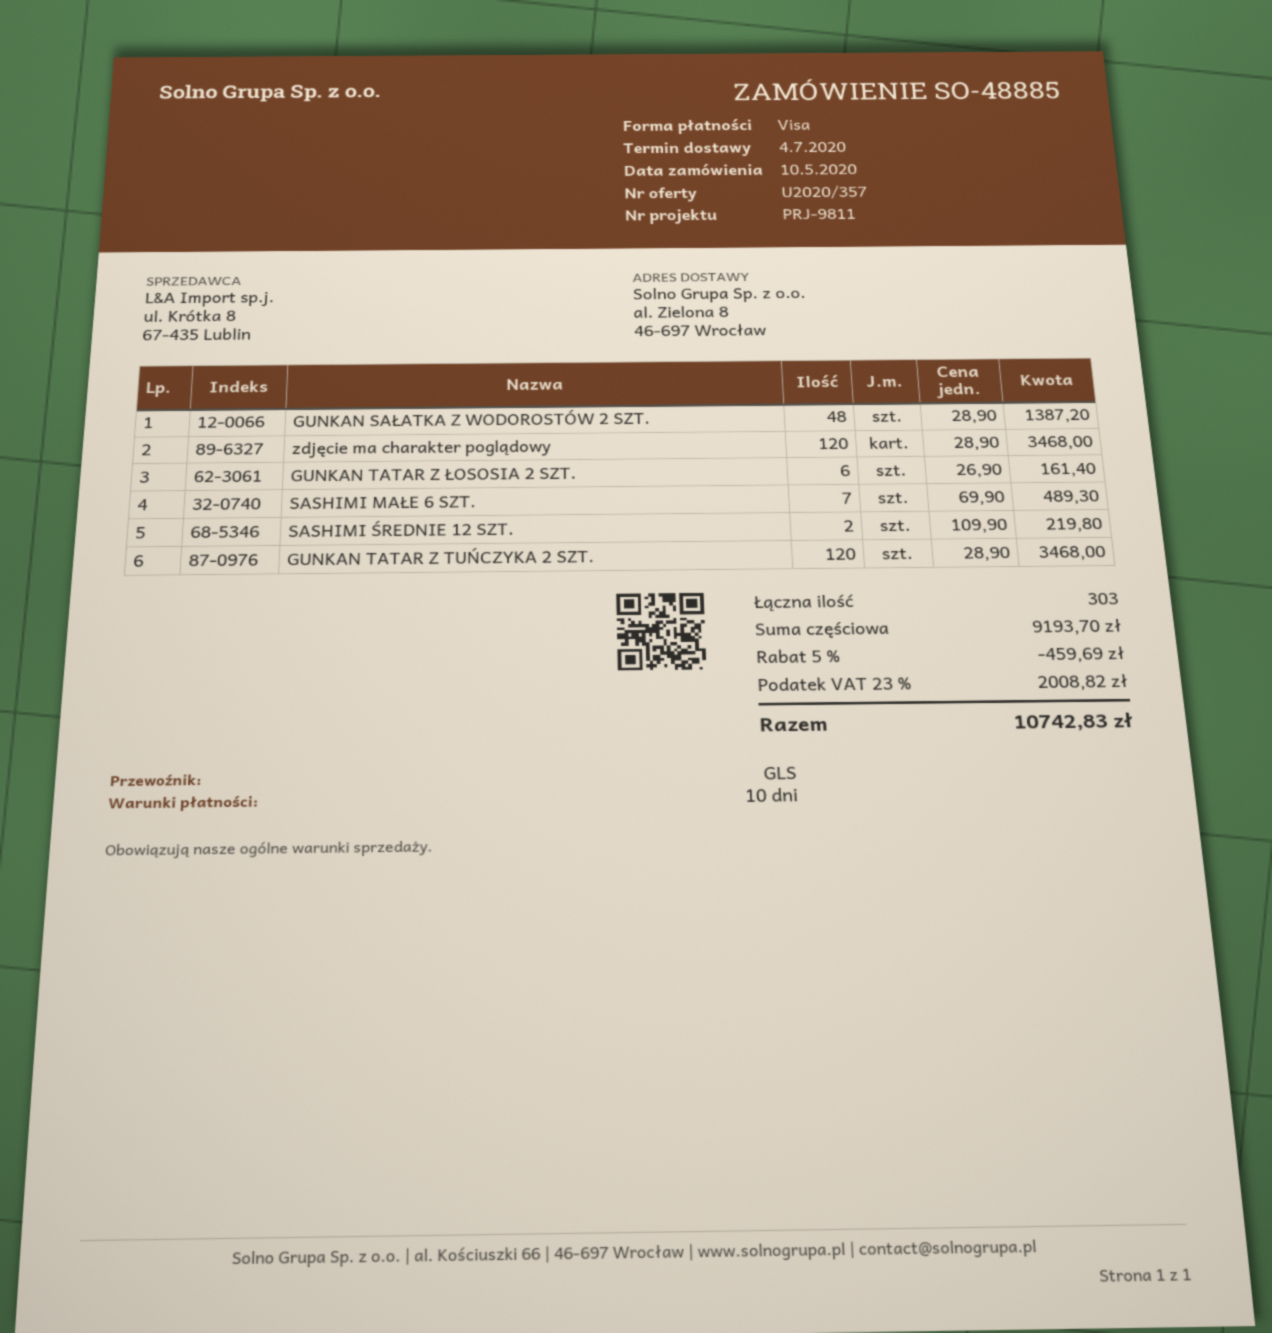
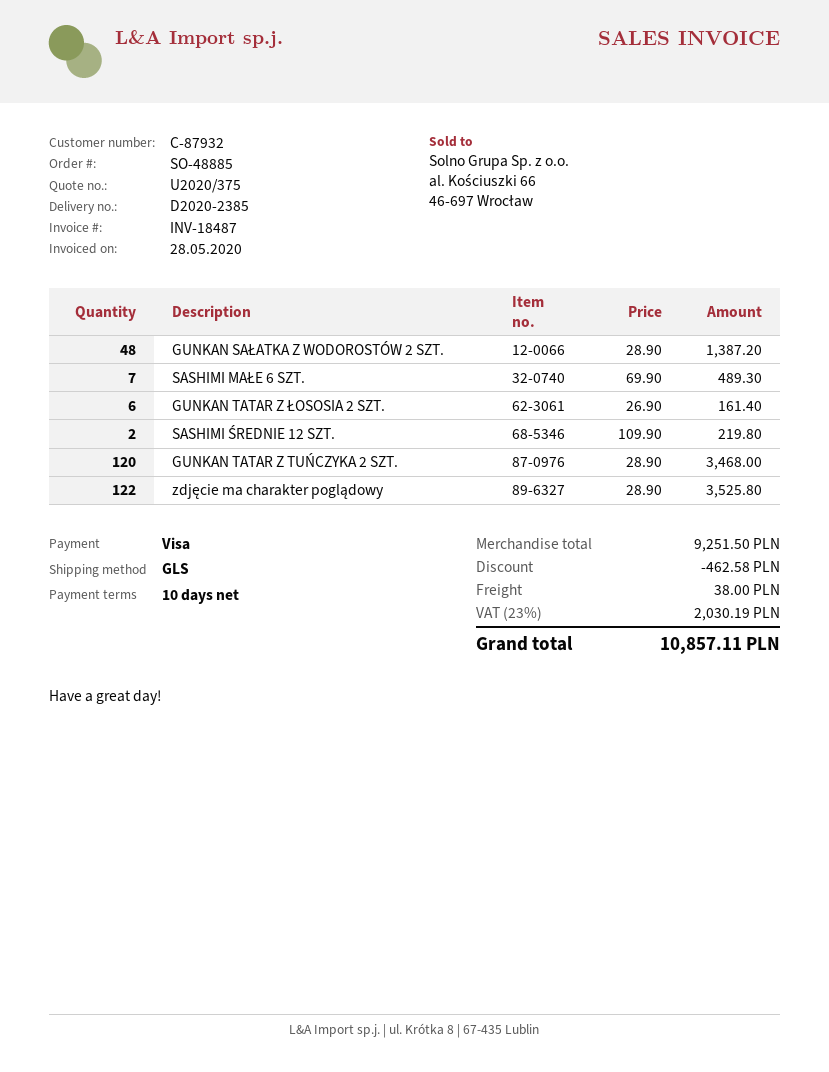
quote number: U2020/357 -> U2020/375
zdjęcie ma charakter poglądowy: 120 x 28.90 = 3468.00 -> 122 x 28.90 = 3525.80
subtotal: 9193.70 -> 9251.50
discount: 459.69 -> 462.58
shipping: none -> 38.00
tax: 23% = 2008.82 -> 23% = 2030.19
total: 10742.83 -> 10857.11

